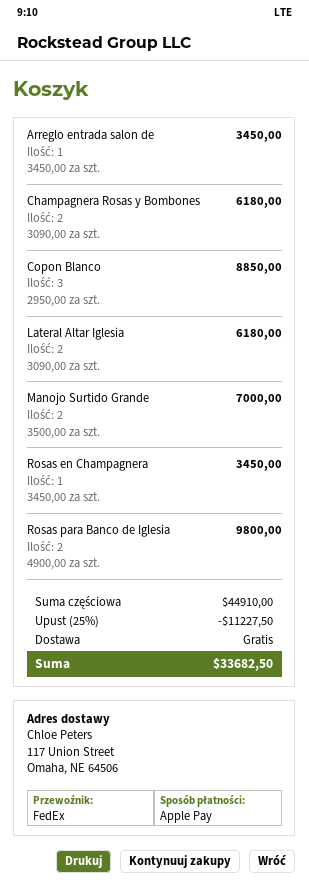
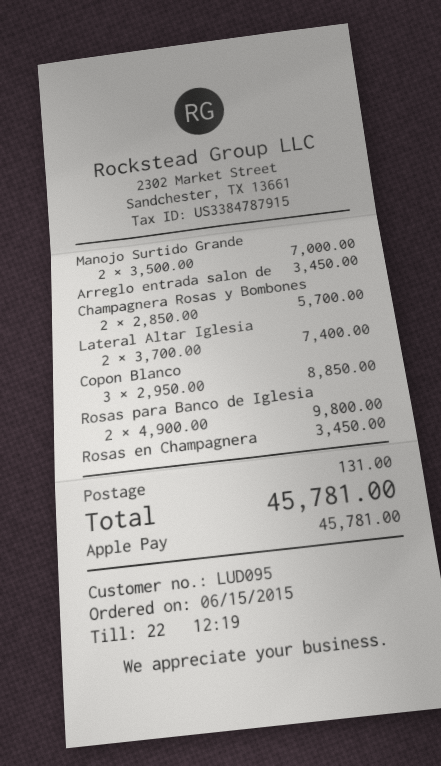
Champagnera Rosas y Bombones: 2 x 3090.00 = 6180.00 -> 2 x 2850.00 = 5700.00
Lateral Altar Iglesia: 2 x 3090.00 = 6180.00 -> 2 x 3700.00 = 7400.00
discount: 25% = 11227.50 -> none
shipping: 0.00 -> 131.00
total: 33682.50 -> 45781.00

